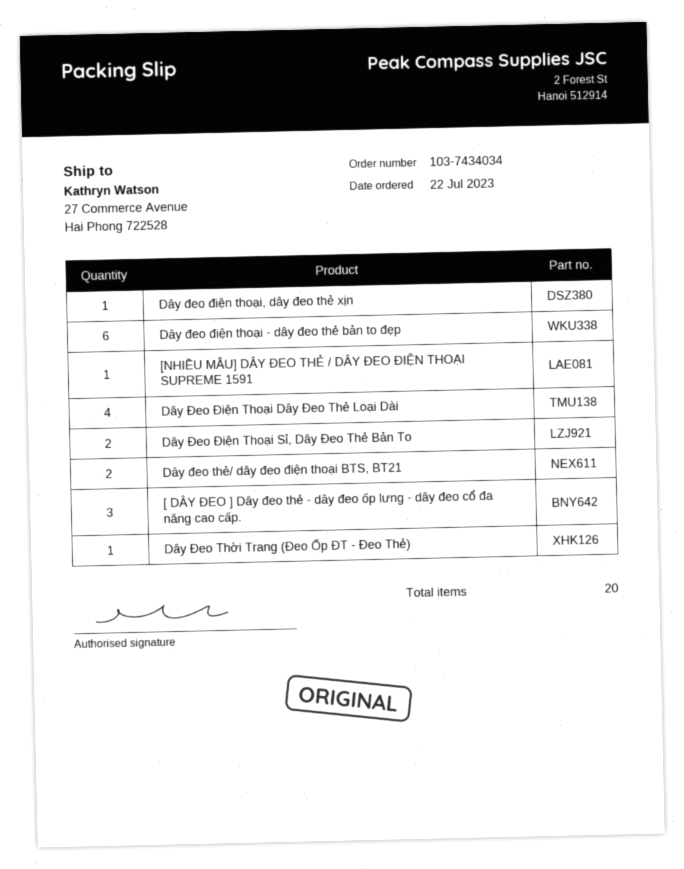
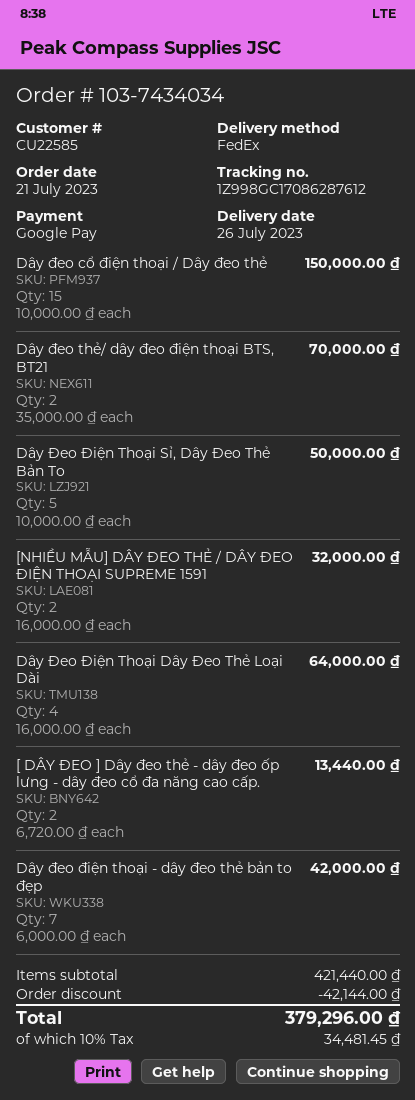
order date: 2023-07-22 -> 2023-07-21
Dây đeo điện thoại, dây đeo thẻ xịn: 1 -> none
Dây đeo điện thoại - dây đeo thẻ bản to đẹp: 6 -> 7
[NHIỀU MẪU] DÂY ĐEO THẺ / DÂY ĐEO ĐIỆN THOẠI SUPREME 1591: 1 -> 2
Dây Đeo Điện Thoại Sỉ, Dây Đeo Thẻ Bản To: 2 -> 5
[ DÂY ĐEO ] Dây đeo thẻ - dây đeo ốp lưng - dây đeo cổ đa năng cao cấp.: 3 -> 2
Dây Đeo Thời Trang (Đeo Ốp ĐT - Đeo Thẻ): 1 -> none
Dây đeo cổ điện thoại / Dây đeo thẻ: none -> 15

